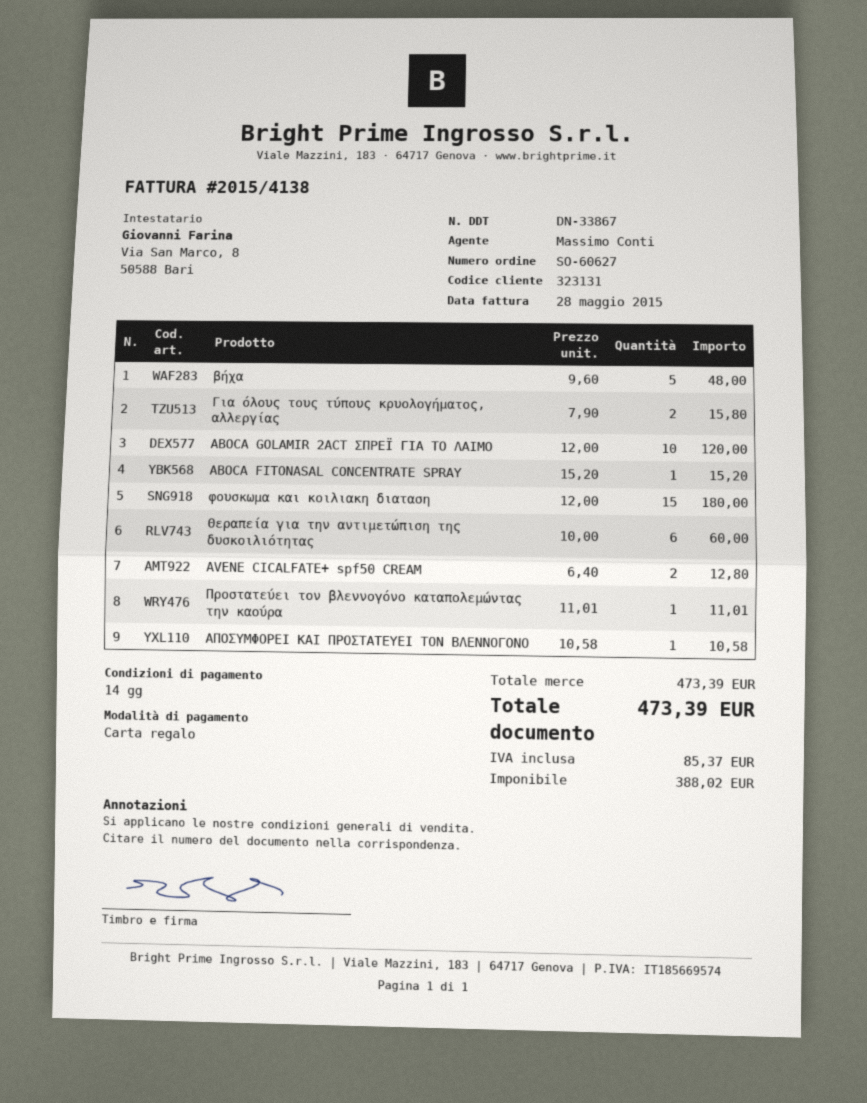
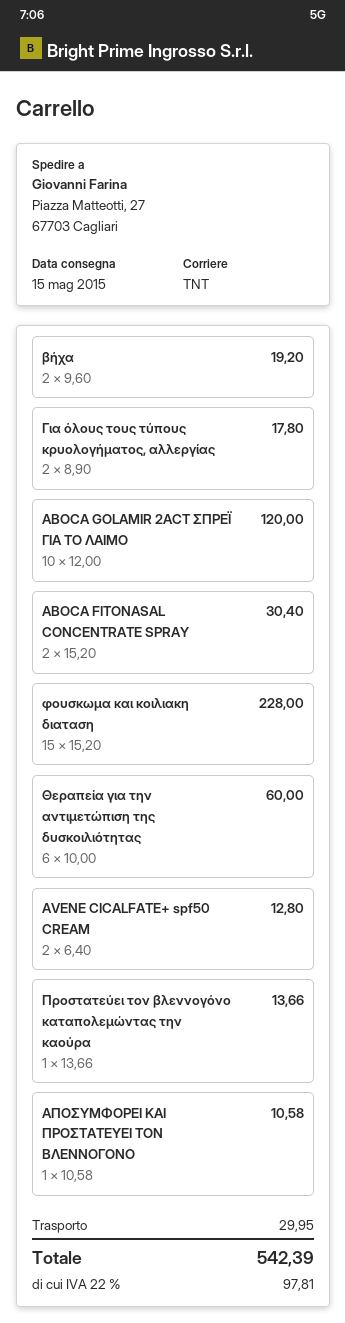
βήχα: 5 x 9.60 = 48.00 -> 2 x 9.60 = 19.20
Για όλους τους τύπους κρυολογήματος, αλλεργίας: 2 x 7.90 = 15.80 -> 2 x 8.90 = 17.80
ABOCA FITONASAL CONCENTRATE SPRAY: 1 x 15.20 = 15.20 -> 2 x 15.20 = 30.40
φουσκωμα και κοιλιακη διαταση: 15 x 12.00 = 180.00 -> 15 x 15.20 = 228.00
Προστατεύει τον βλεννογόνο καταπολεμώντας την καούρα: 1 x 11.01 = 11.01 -> 1 x 13.66 = 13.66
shipping: none -> 29.95
tax: 85.37 -> 97.81
total: 473.39 -> 542.39

